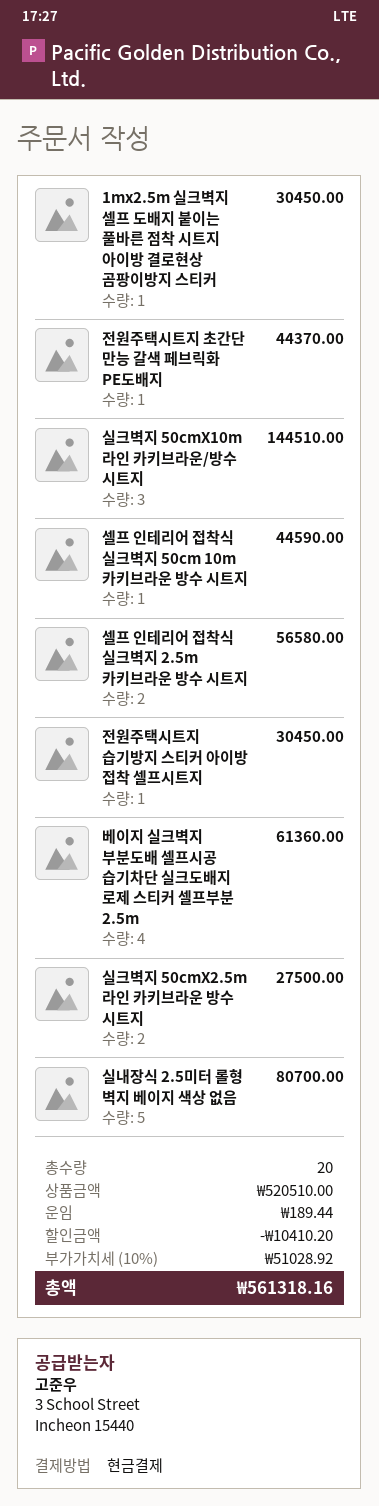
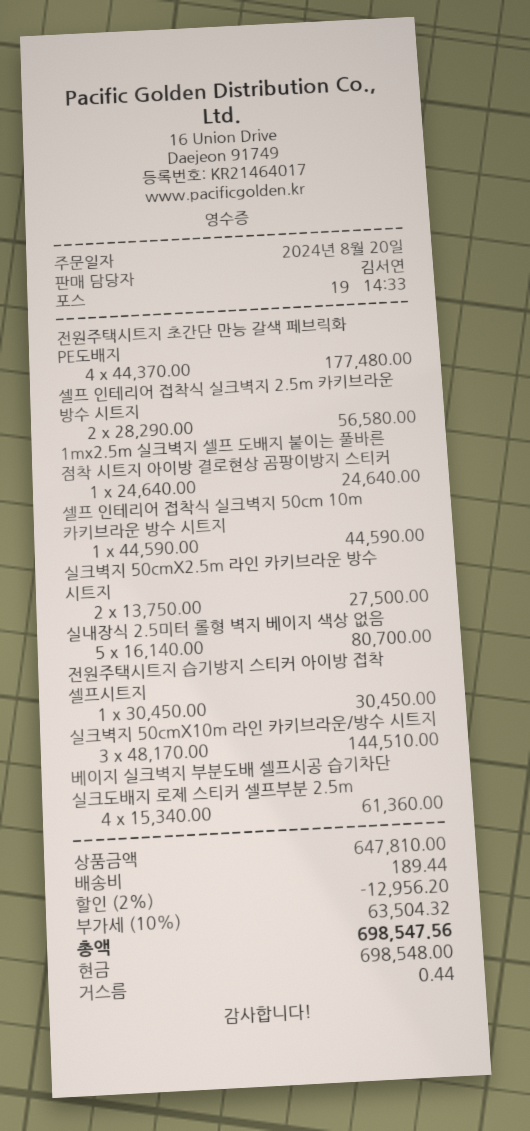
1mx2.5m 실크벽지 셀프 도배지 붙이는 풀바른 점착 시트지 아이방 결로현상 곰팡이방지 스티커: 1 for 30450.00 -> 1 for 24640.00
전원주택시트지 초간단 만능 갈색 페브릭화 PE도배지: 1 for 44370.00 -> 4 for 177480.00
subtotal: 520510.00 -> 647810.00
discount: 10410.20 -> 12956.20
tax: 10% = 51028.92 -> 10% = 63504.32
total: 561318.16 -> 698547.56

